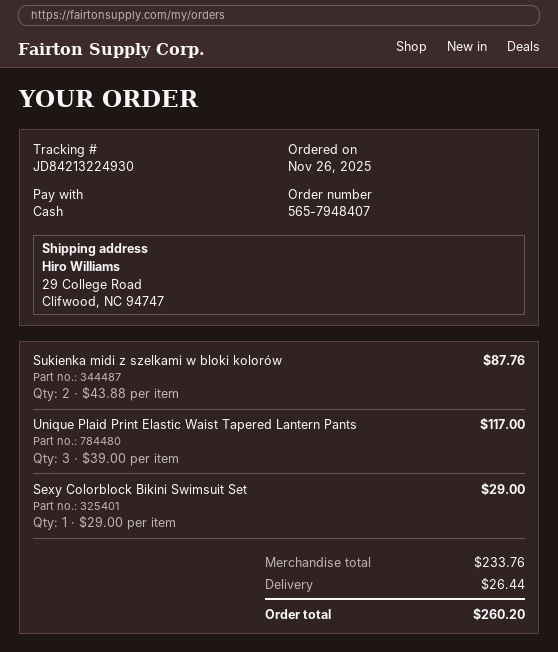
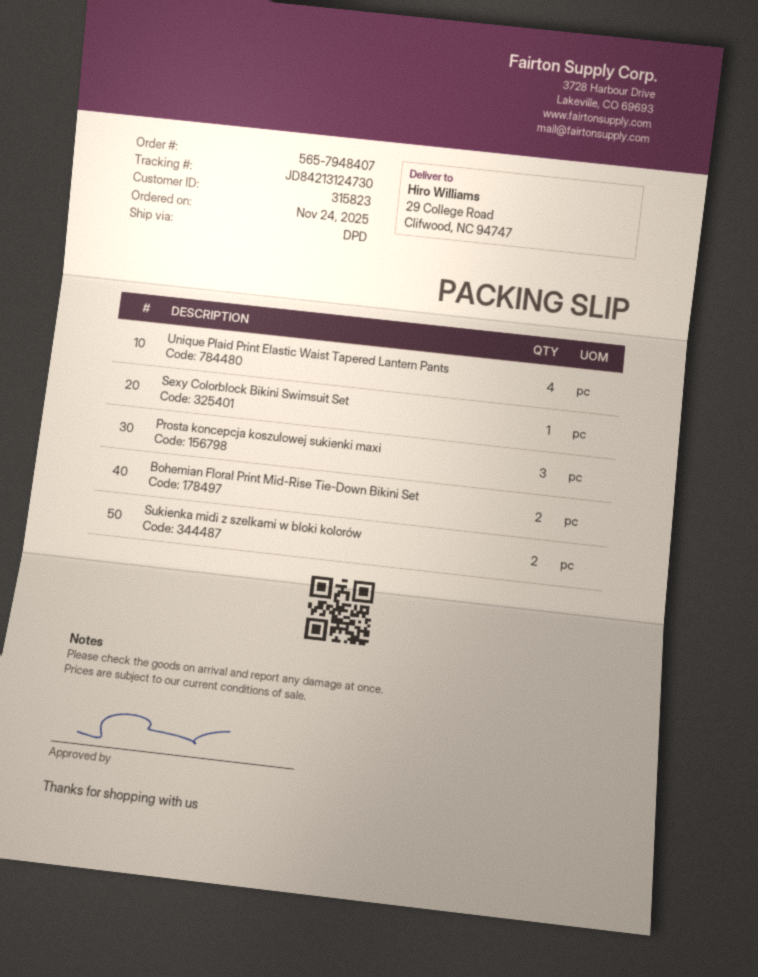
order date: 2025-11-26 -> 2025-11-24
tracking number: JD84213224930 -> JD84213124730
Unique Plaid Print Elastic Waist Tapered Lantern Pants: 3 -> 4
Prosta koncepcja koszulowej sukienki maxi: none -> 3
Bohemian Floral Print Mid-Rise Tie-Down Bikini Set: none -> 2

